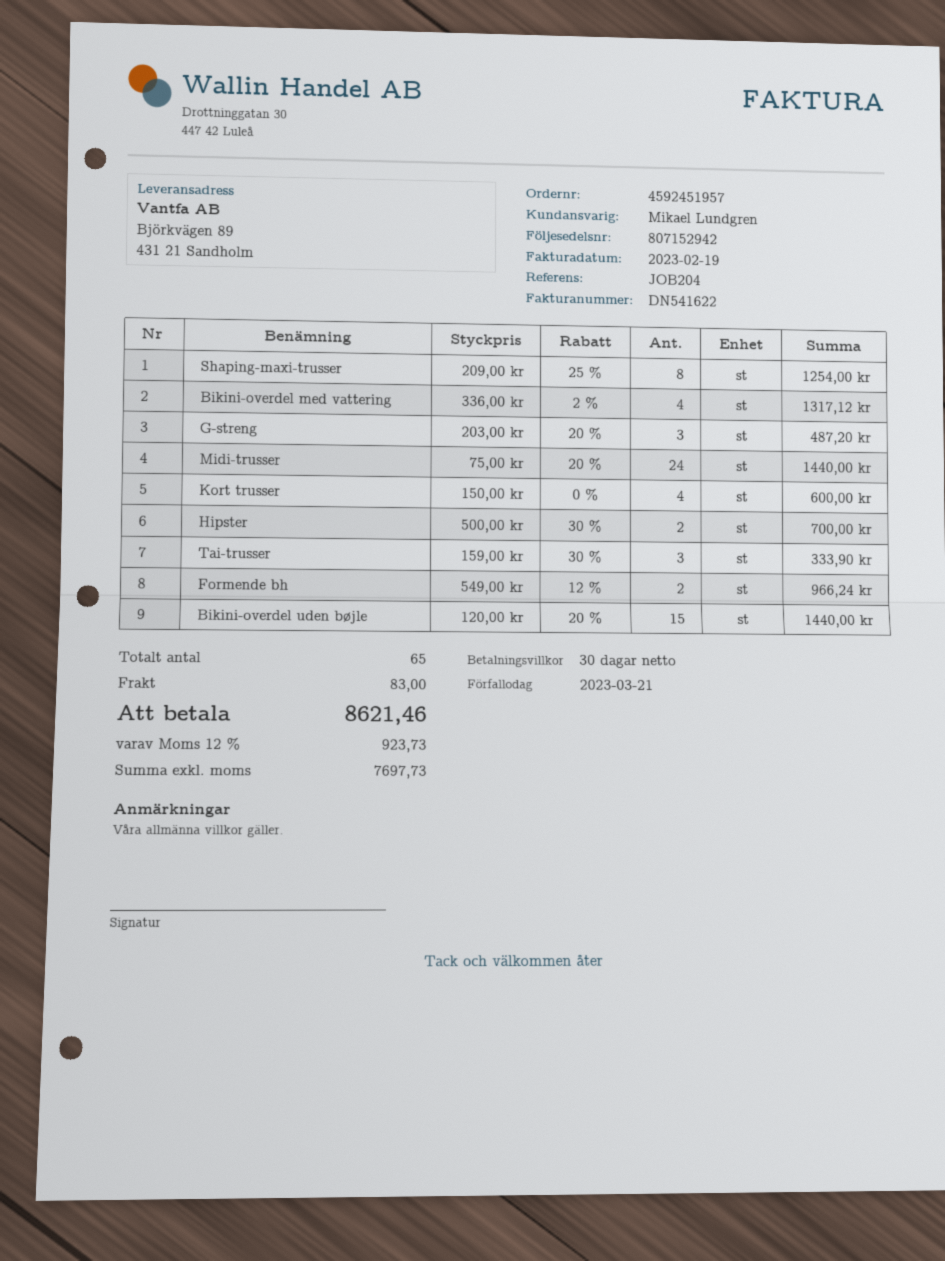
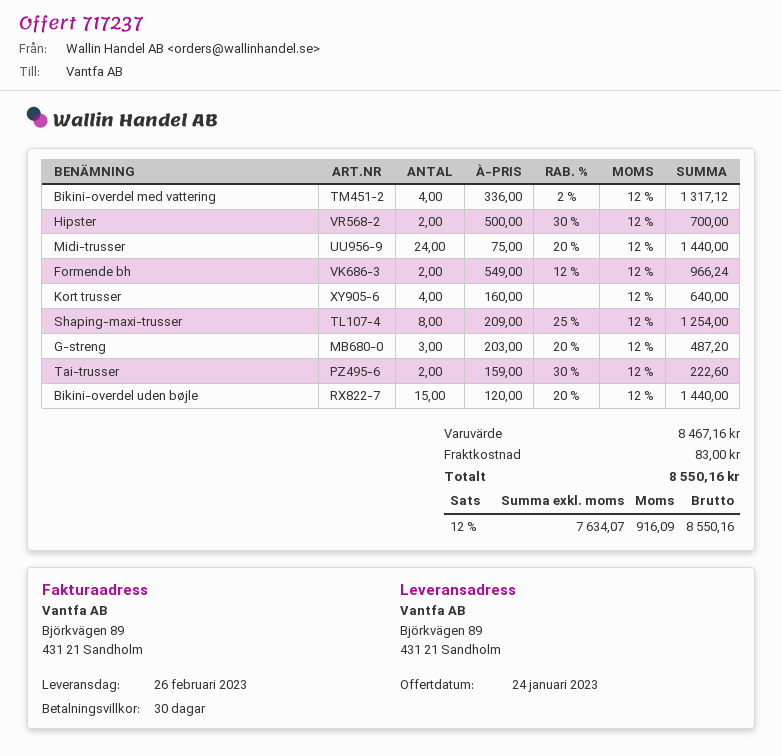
Kort trusser: 4 x 150.00 = 600.00 -> 4 x 160.00 = 640.00
Tai-trusser: 3 x 159.00 - 30% = 333.90 -> 2 x 159.00 - 30% = 222.60
net: 7697.73 -> 7634.07
tax: 12% = 923.73 -> 12% = 916.09
total: 8621.46 -> 8550.16

